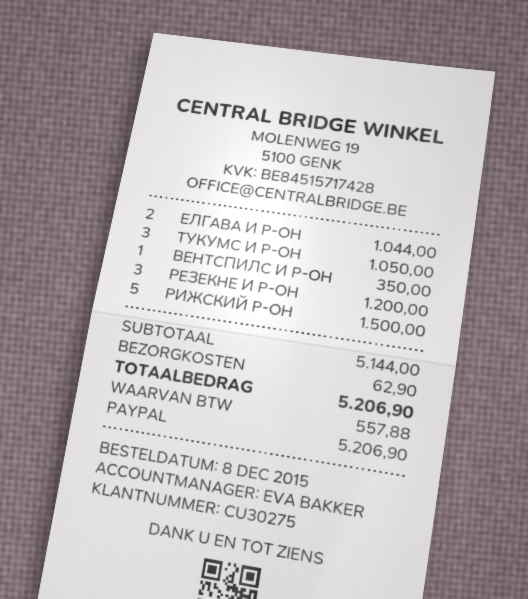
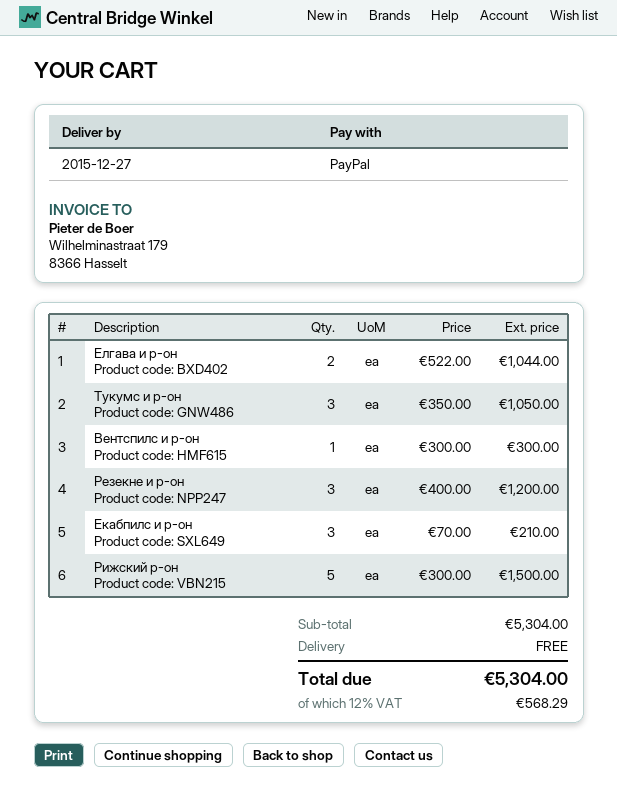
ВЕНТСПИЛС И Р-ОН: 1 for 350.00 -> 1 for 300.00
Екабпилс и р-он: none -> 3 for 210.00
subtotal: 5144.00 -> 5304.00
shipping: 62.90 -> 0.00
tax: 557.88 -> 568.29
total: 5206.90 -> 5304.00

